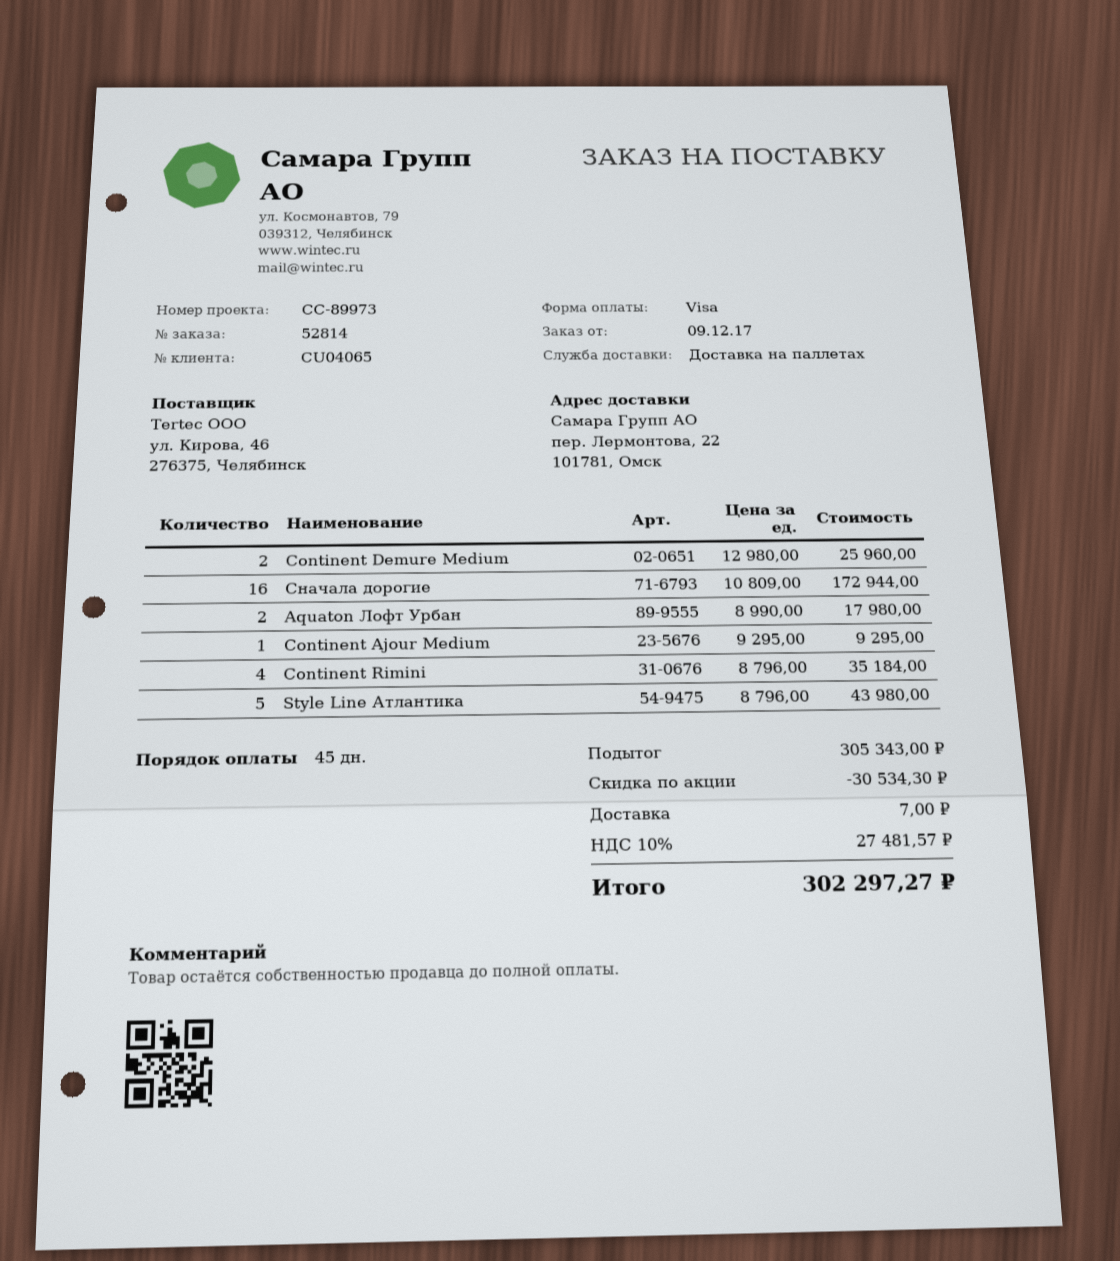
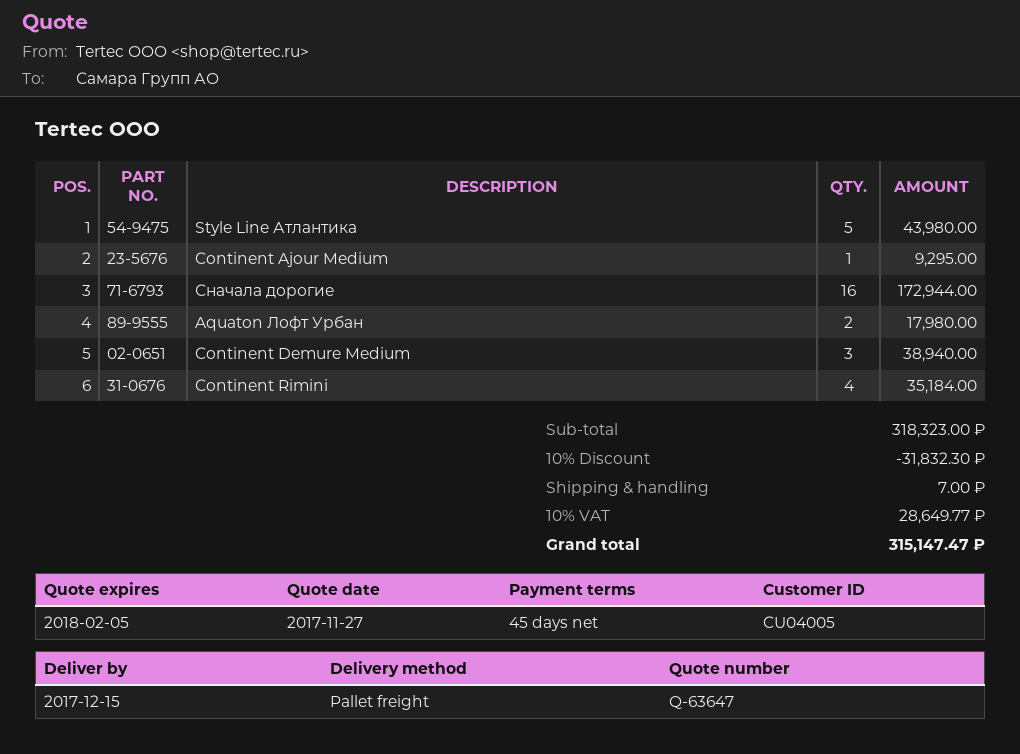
customer number: CU04065 -> CU04005
Continent Demure Medium: 2 for 25960.00 -> 3 for 38940.00
subtotal: 305343.00 -> 318323.00
discount: 30534.30 -> 31832.30
tax: 10% = 27481.57 -> 10% = 28649.77
total: 302297.27 -> 315147.47

